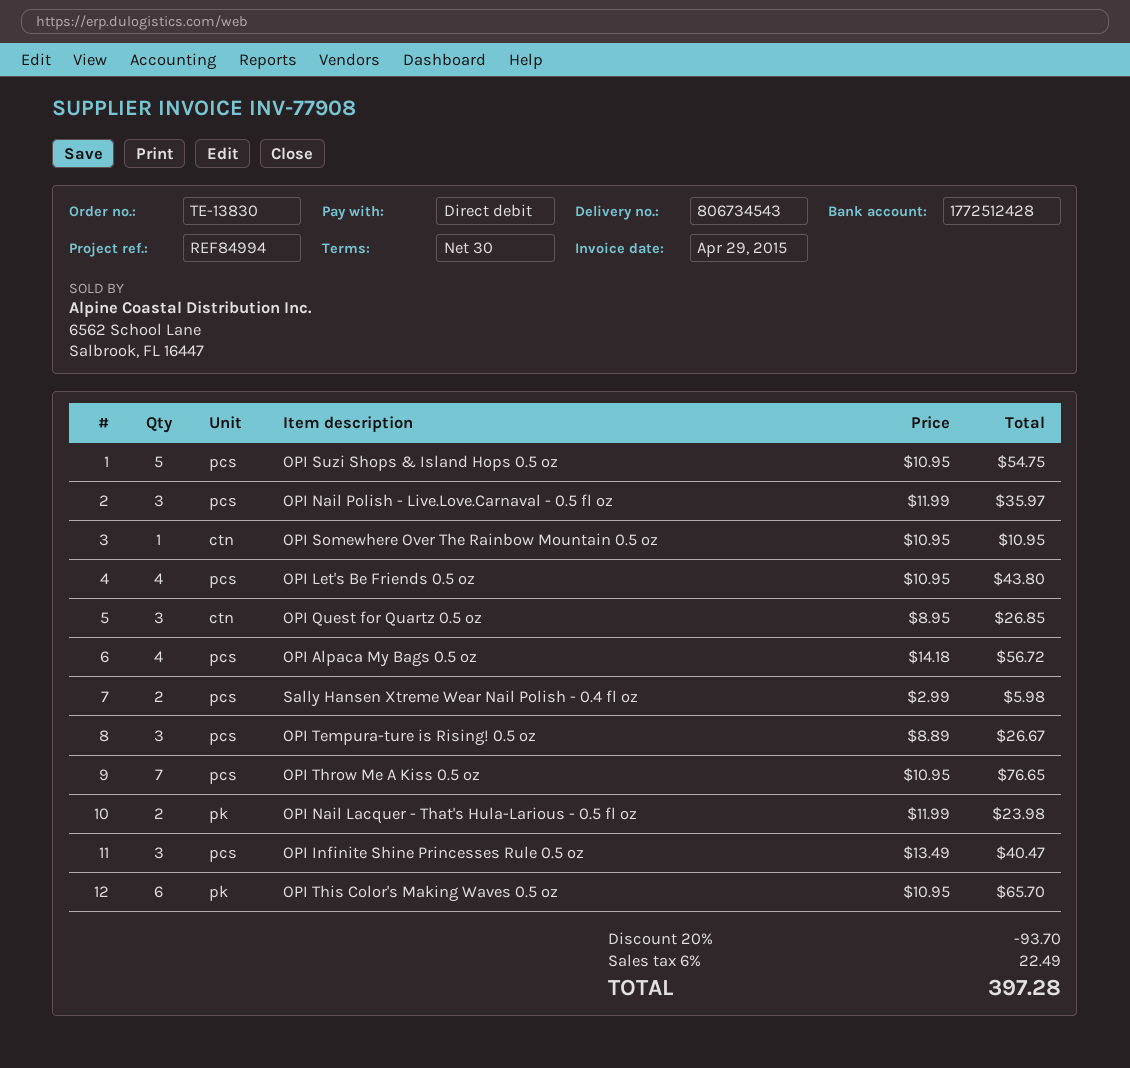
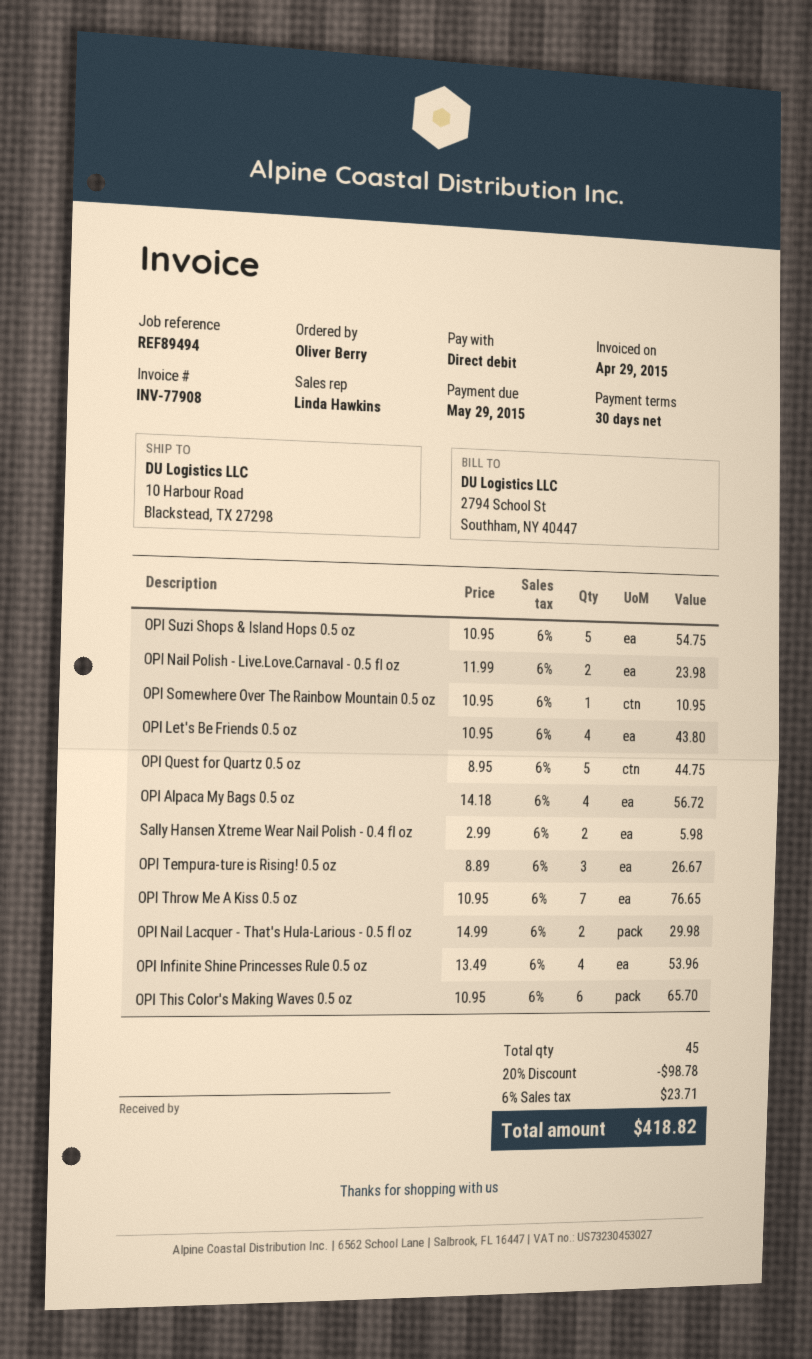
reference: REF84994 -> REF89494
OPI Nail Polish - Live.Love.Carnaval - 0.5 fl oz: 3 x 11.99 = 35.97 -> 2 x 11.99 = 23.98
OPI Quest for Quartz 0.5 oz: 3 x 8.95 = 26.85 -> 5 x 8.95 = 44.75
OPI Nail Lacquer - That's Hula-Larious - 0.5 fl oz: 2 x 11.99 = 23.98 -> 2 x 14.99 = 29.98
OPI Infinite Shine Princesses Rule 0.5 oz: 3 x 13.49 = 40.47 -> 4 x 13.49 = 53.96
discount: 20% = 93.70 -> 20% = 98.78
tax: 6% = 22.49 -> 6% = 23.71
total: 397.28 -> 418.82

